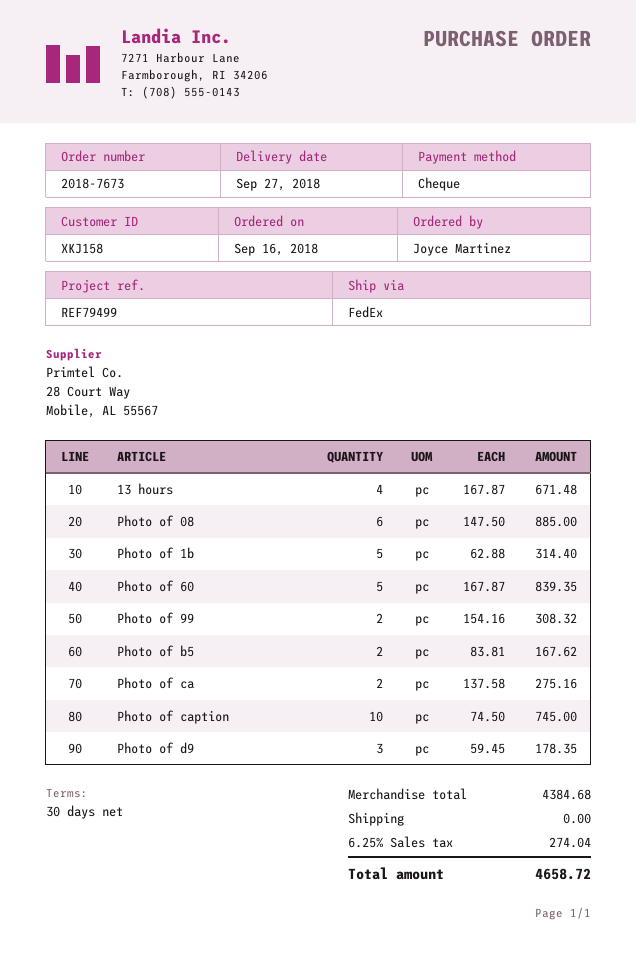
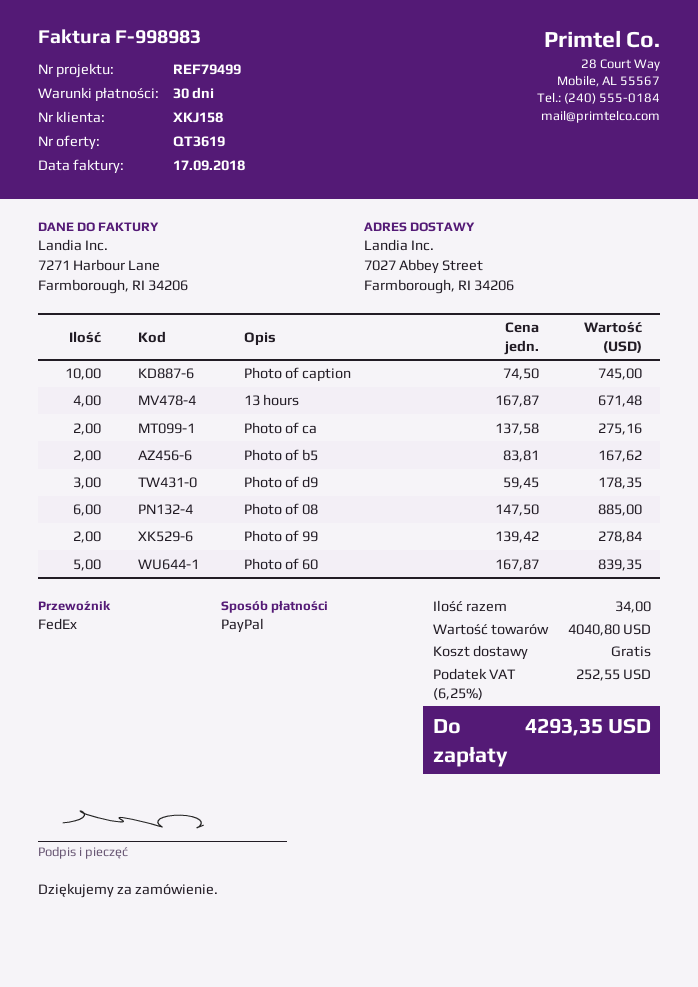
payment method: cheque -> PayPal
Photo of 1b: 5 x 62.88 = 314.40 -> none
Photo of 99: 2 x 154.16 = 308.32 -> 2 x 139.42 = 278.84
subtotal: 4384.68 -> 4040.80
tax: 6.25% = 274.04 -> 6.25% = 252.55
total: 4658.72 -> 4293.35

